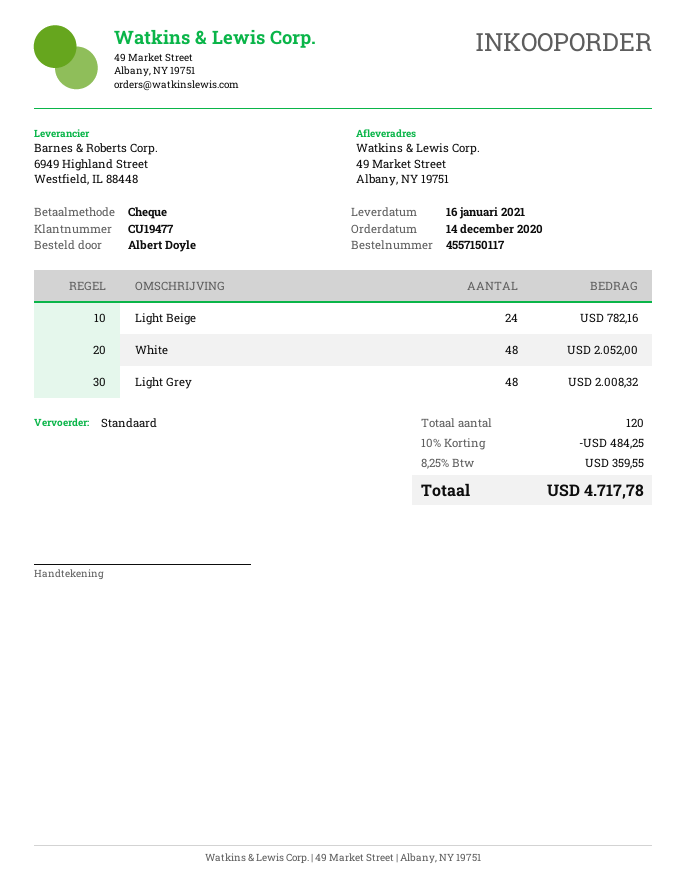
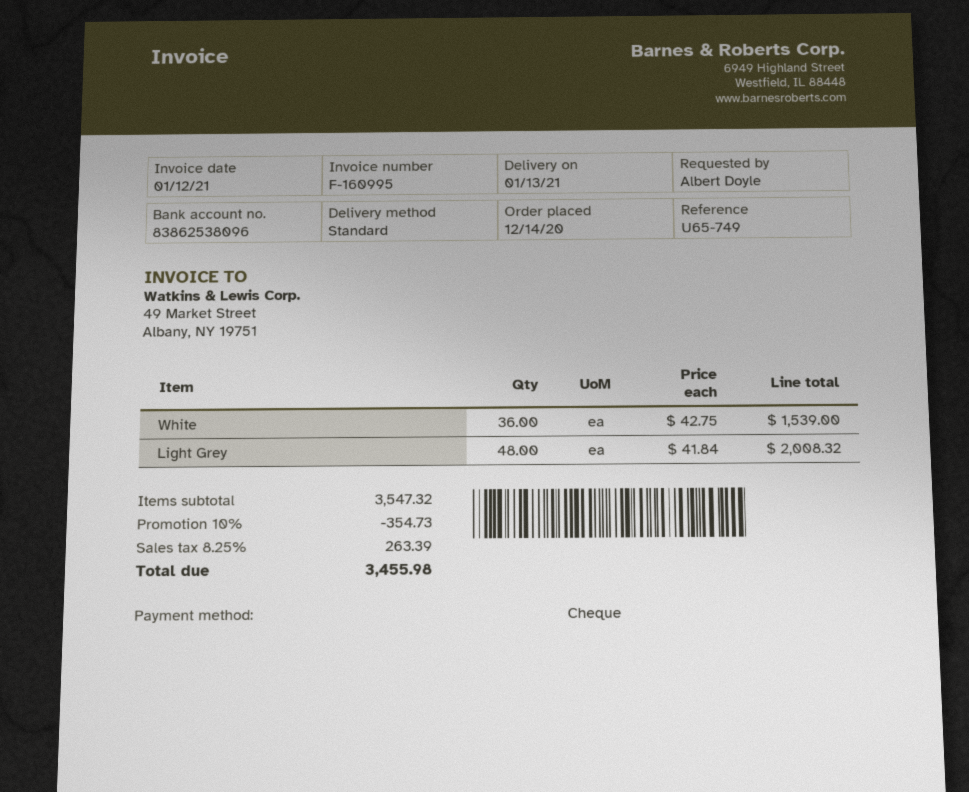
delivery date: 2021-01-16 -> 2021-01-13
Light Beige: 24 for 782.16 -> none
White: 48 for 2052.00 -> 36 for 1539.00
discount: 10% = 484.25 -> 10% = 354.73
tax: 8.25% = 359.55 -> 8.25% = 263.39
total: 4717.78 -> 3455.98

